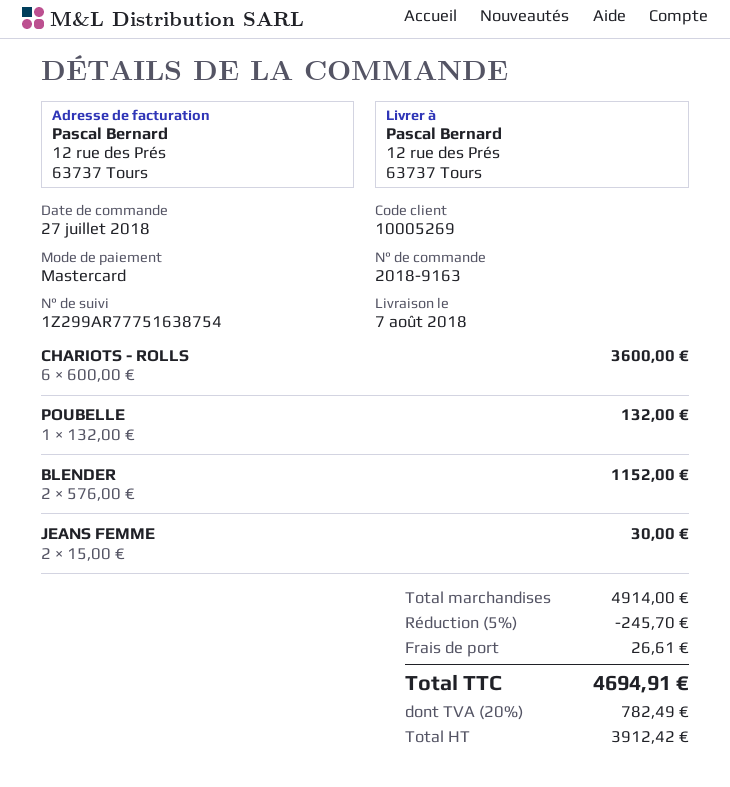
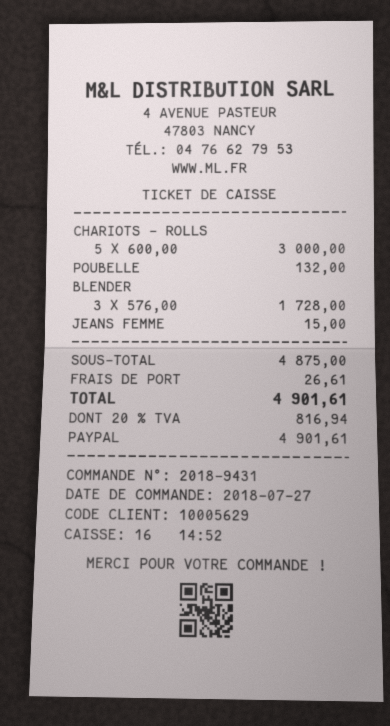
order number: 2018-9163 -> 2018-9431
customer number: 10005269 -> 10005629
payment method: Mastercard -> PayPal
CHARIOTS - ROLLS: 6 x 600.00 = 3600.00 -> 5 x 600.00 = 3000.00
BLENDER: 2 x 576.00 = 1152.00 -> 3 x 576.00 = 1728.00
JEANS FEMME: 2 x 15.00 = 30.00 -> 1 x 15.00 = 15.00
subtotal: 4914.00 -> 4875.00
discount: 5% = 245.70 -> none
tax: 20% = 782.49 -> 20% = 816.94
total: 4694.91 -> 4901.61

